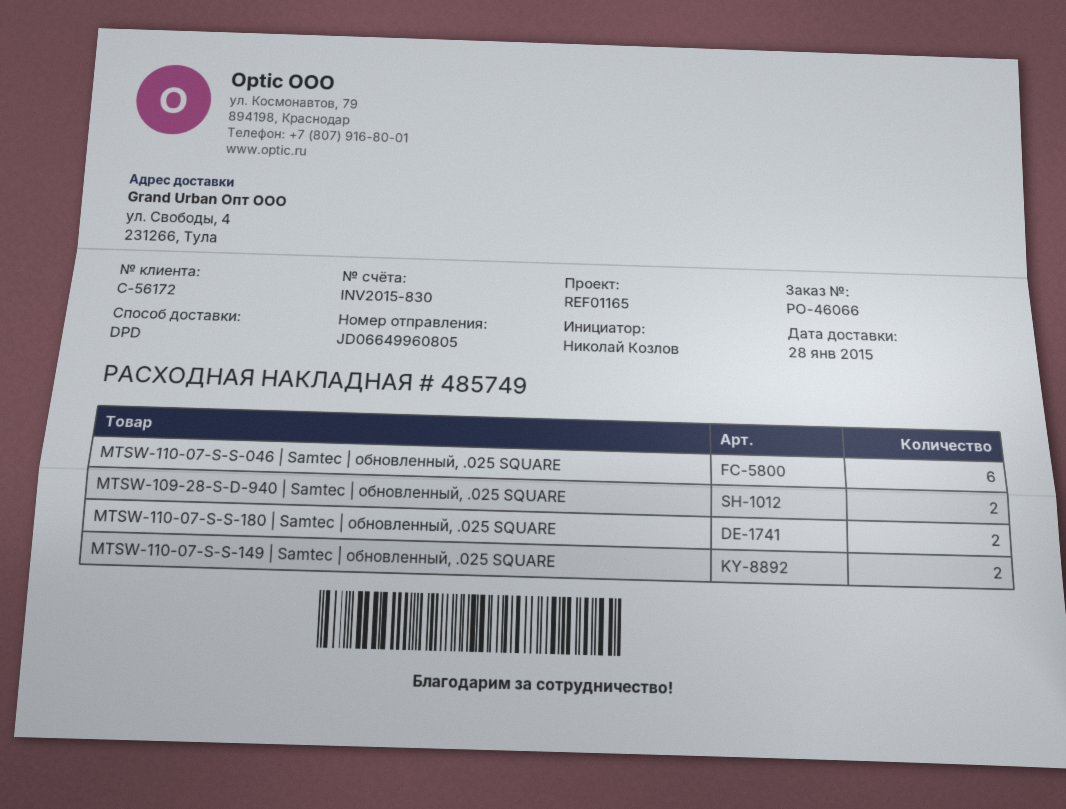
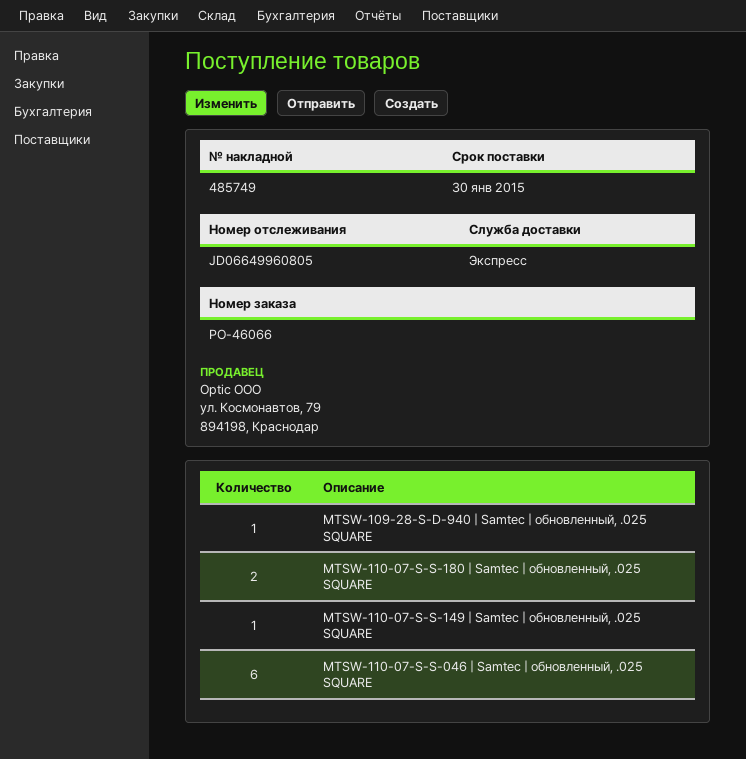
delivery date: 2015-01-28 -> 2015-01-30
shipping method: DPD -> express
MTSW-109-28-S-D-940 | Samtec | обновленный, .025 SQUARE: 2 -> 1
MTSW-110-07-S-S-149 | Samtec | обновленный, .025 SQUARE: 2 -> 1

